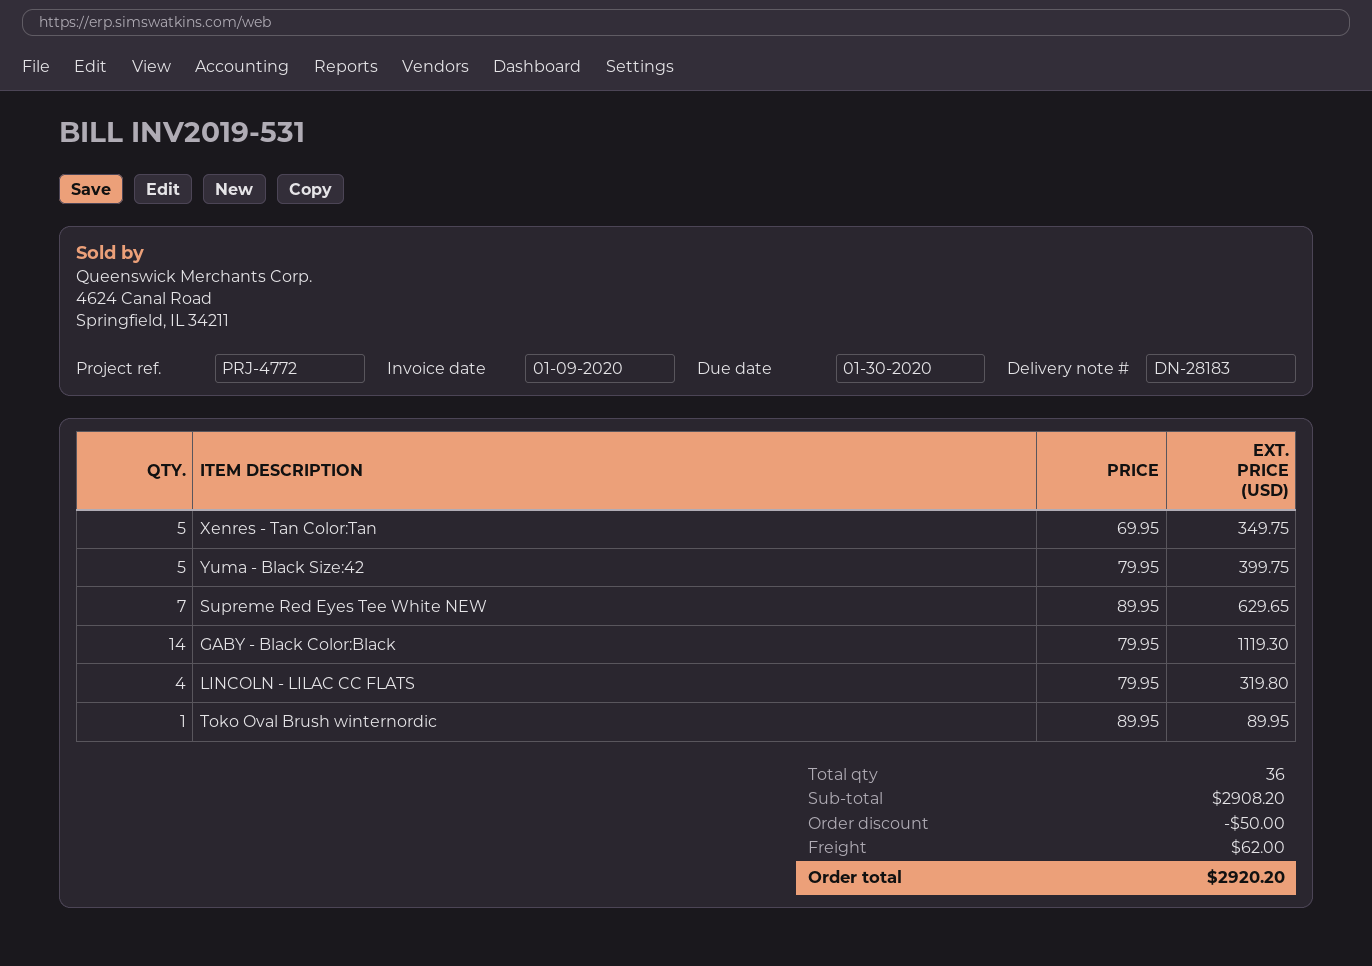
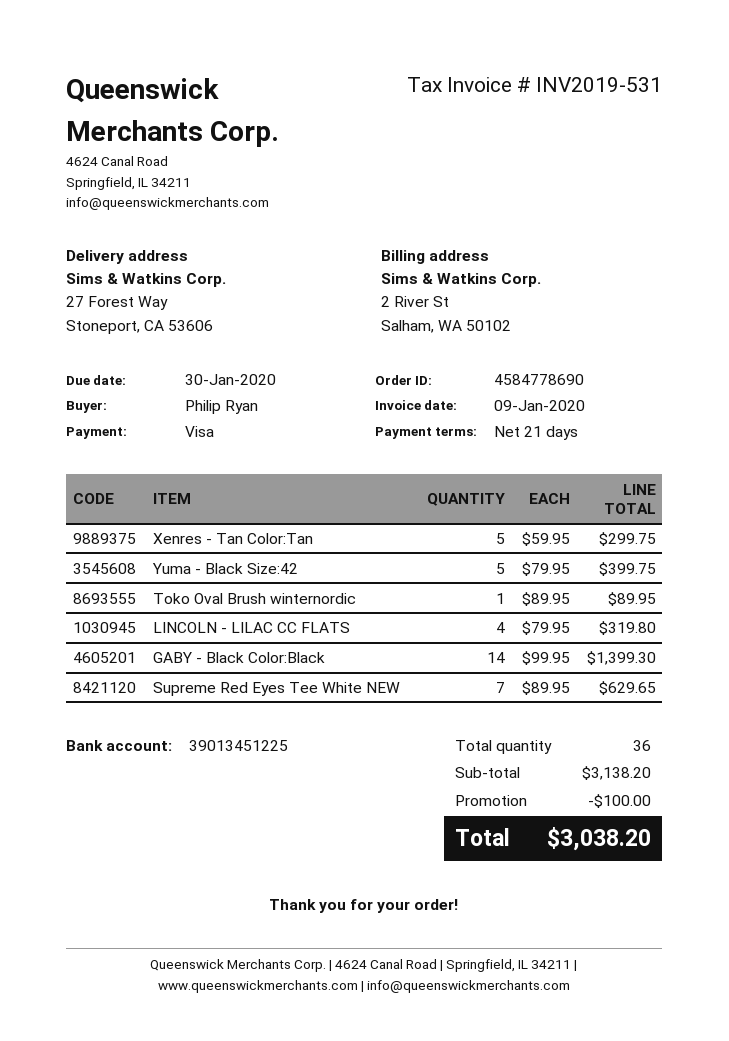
Xenres - Tan Color:Tan: 5 x 69.95 = 349.75 -> 5 x 59.95 = 299.75
GABY - Black Color:Black: 14 x 79.95 = 1119.30 -> 14 x 99.95 = 1399.30
subtotal: 2908.20 -> 3138.20
discount: 50.00 -> 100.00
shipping: 62.00 -> none
total: 2920.20 -> 3038.20

